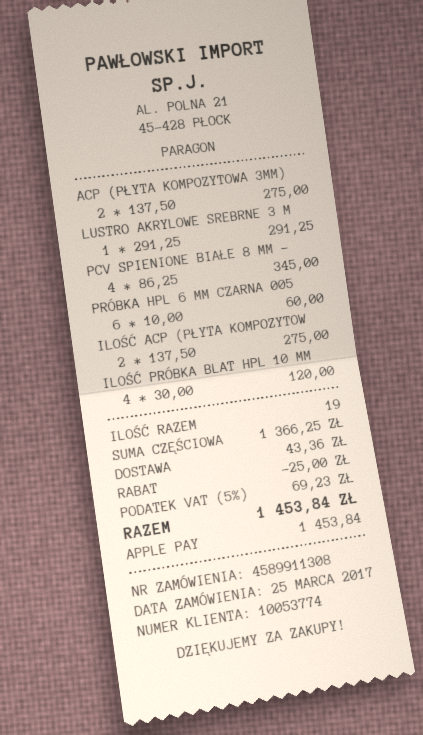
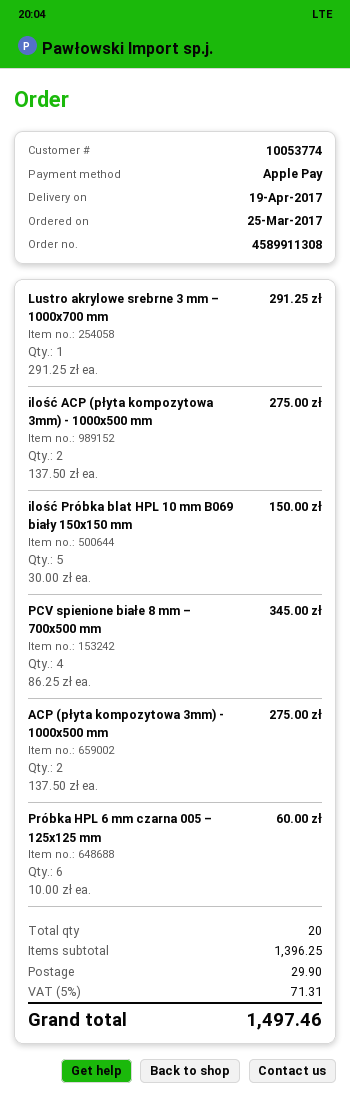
ILOŚĆ PRÓBKA BLAT HPL 10 MM: 4 x 30.00 = 120.00 -> 5 x 30.00 = 150.00
total quantity: 19 -> 20
subtotal: 1366.25 -> 1396.25
discount: 25.00 -> none
shipping: 43.36 -> 29.90
tax: 5% = 69.23 -> 5% = 71.31
total: 1453.84 -> 1497.46

